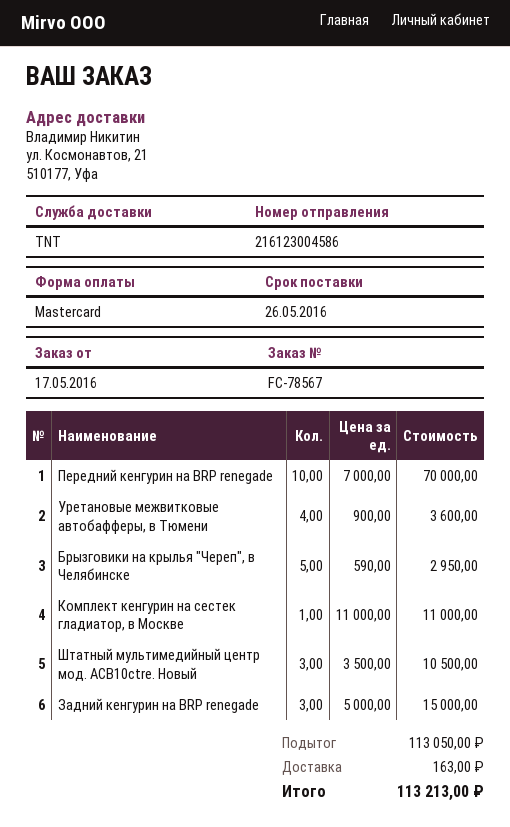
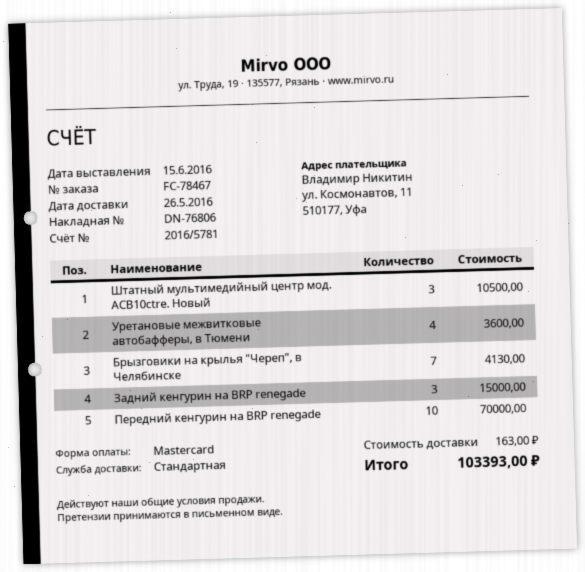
order number: FC-78567 -> FC-78467
shipping method: TNT -> standard
Брызговики на крылья "Череп", в Челябинске: 5 for 2950.00 -> 7 for 4130.00
Комплект кенгурин на сестек гладиатор, в Москве: 1 for 11000.00 -> none
total: 113213.00 -> 103393.00

